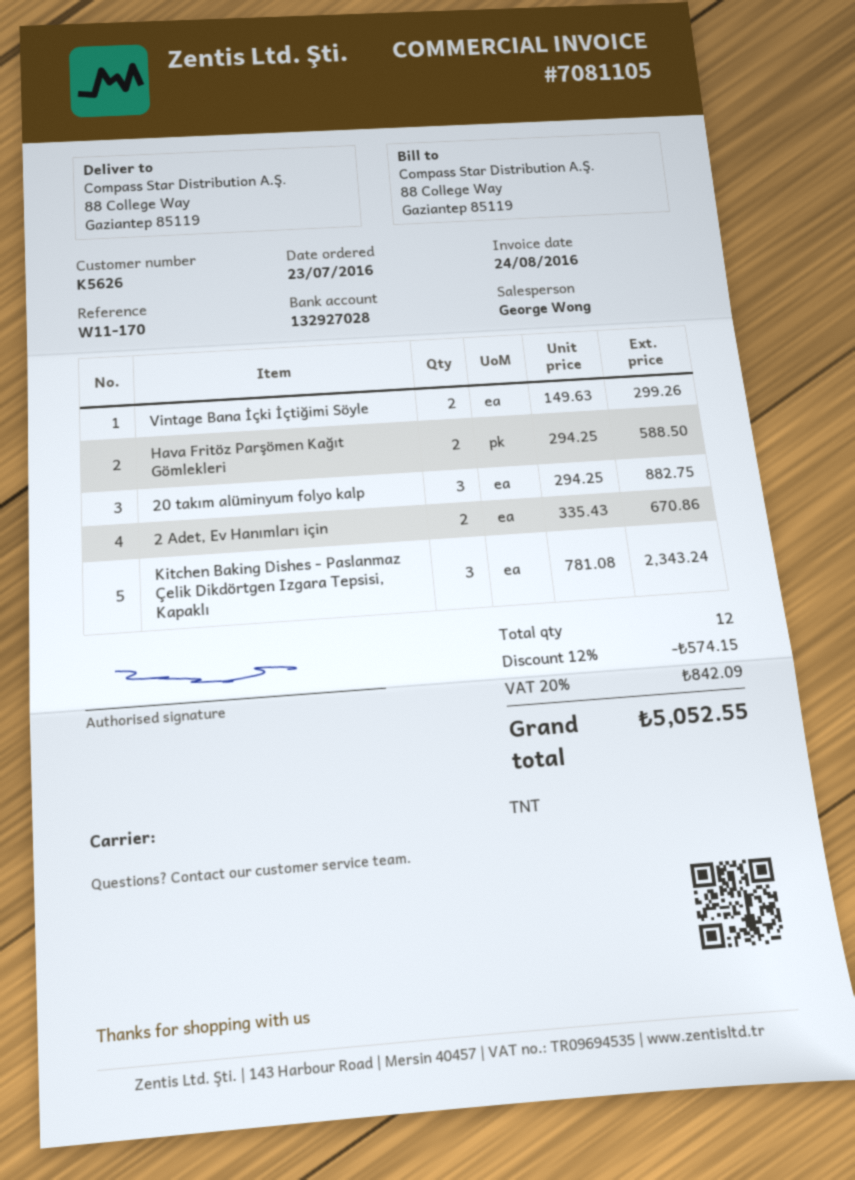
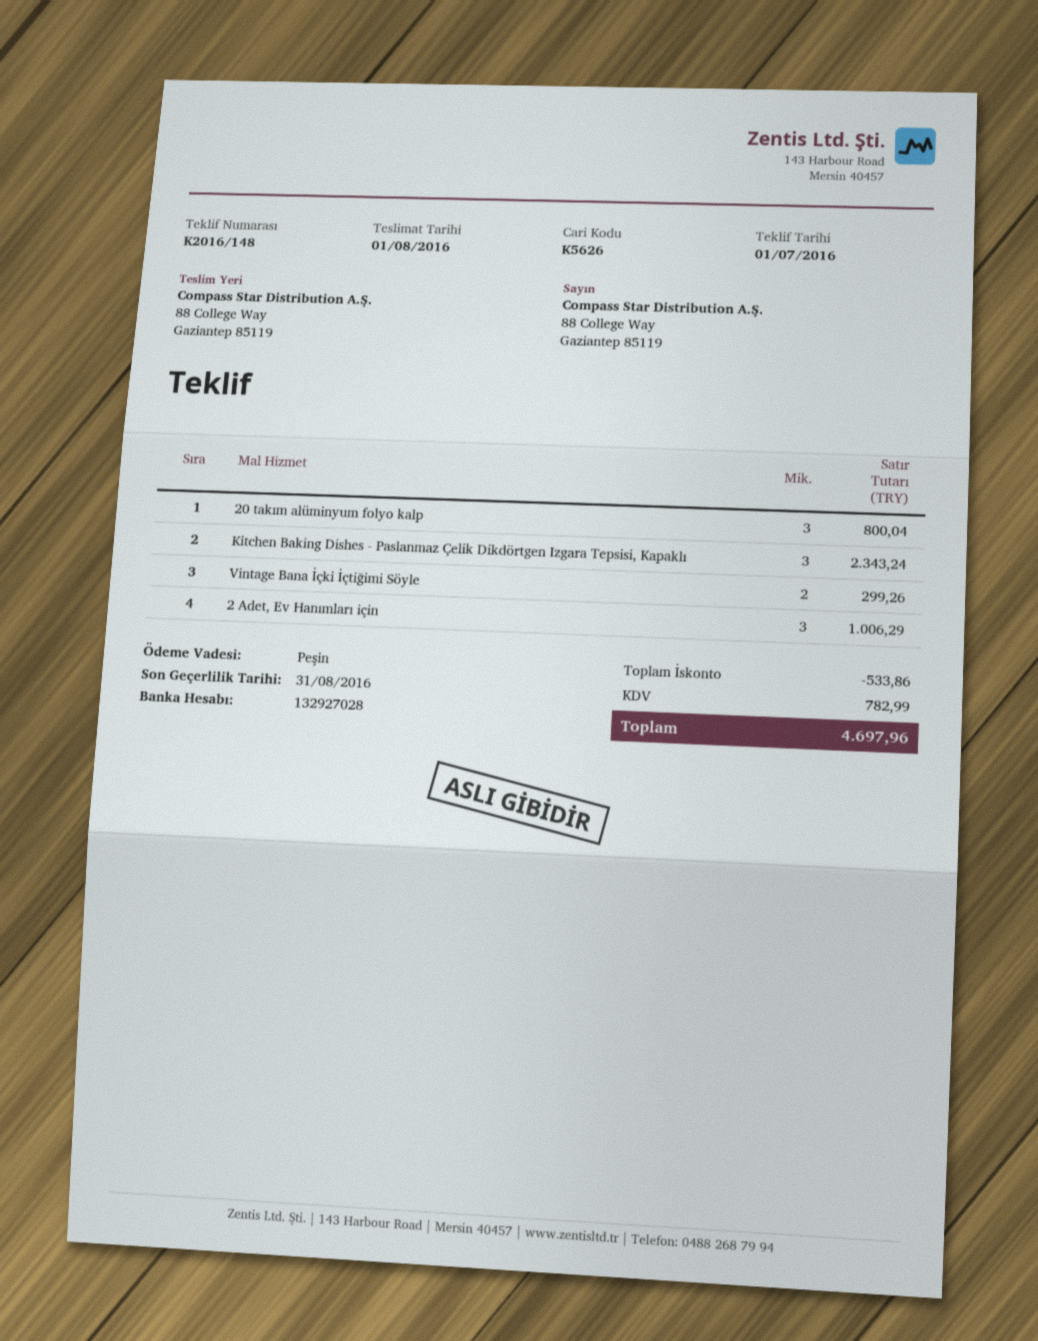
Hava Fritöz Parşömen Kağıt Gömlekleri: 2 for 588.50 -> none
20 takım alüminyum folyo kalp: 3 for 882.75 -> 3 for 800.04
2 Adet, Ev Hanımları için: 2 for 670.86 -> 3 for 1006.29
discount: 574.15 -> 533.86
tax: 842.09 -> 782.99
total: 5052.55 -> 4697.96

